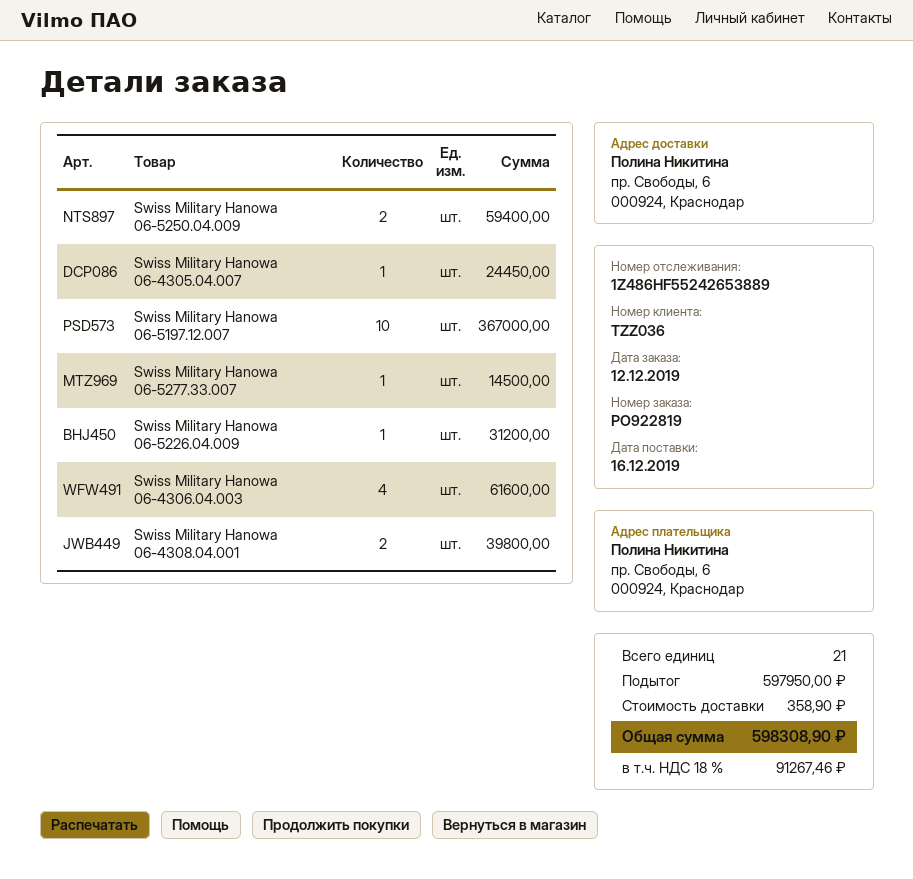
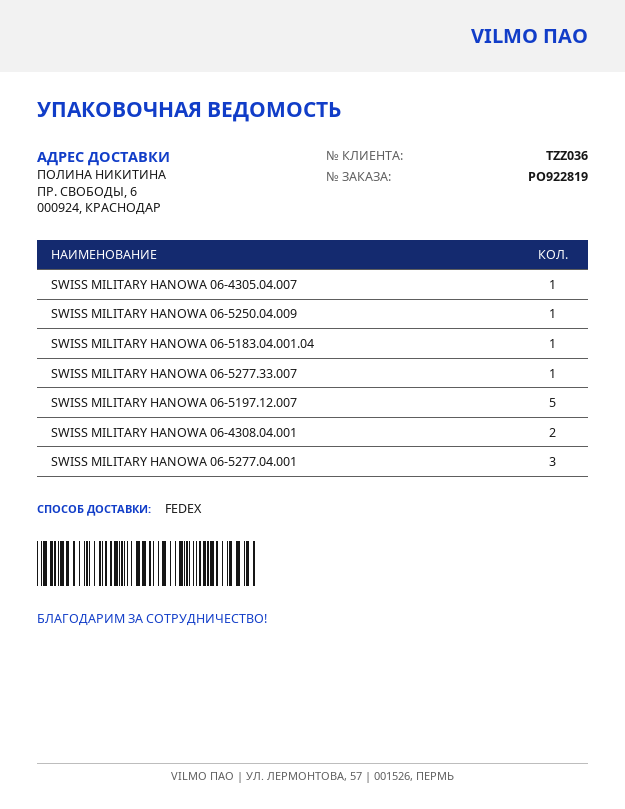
Swiss Military Hanowa 06-5250.04.009: 2 -> 1
Swiss Military Hanowa 06-5197.12.007: 10 -> 5
Swiss Military Hanowa 06-5226.04.009: 1 -> none
Swiss Military Hanowa 06-4306.04.003: 4 -> none
SWISS MILITARY HANOWA 06-5183.04.001.04: none -> 1
SWISS MILITARY HANOWA 06-5277.04.001: none -> 3

